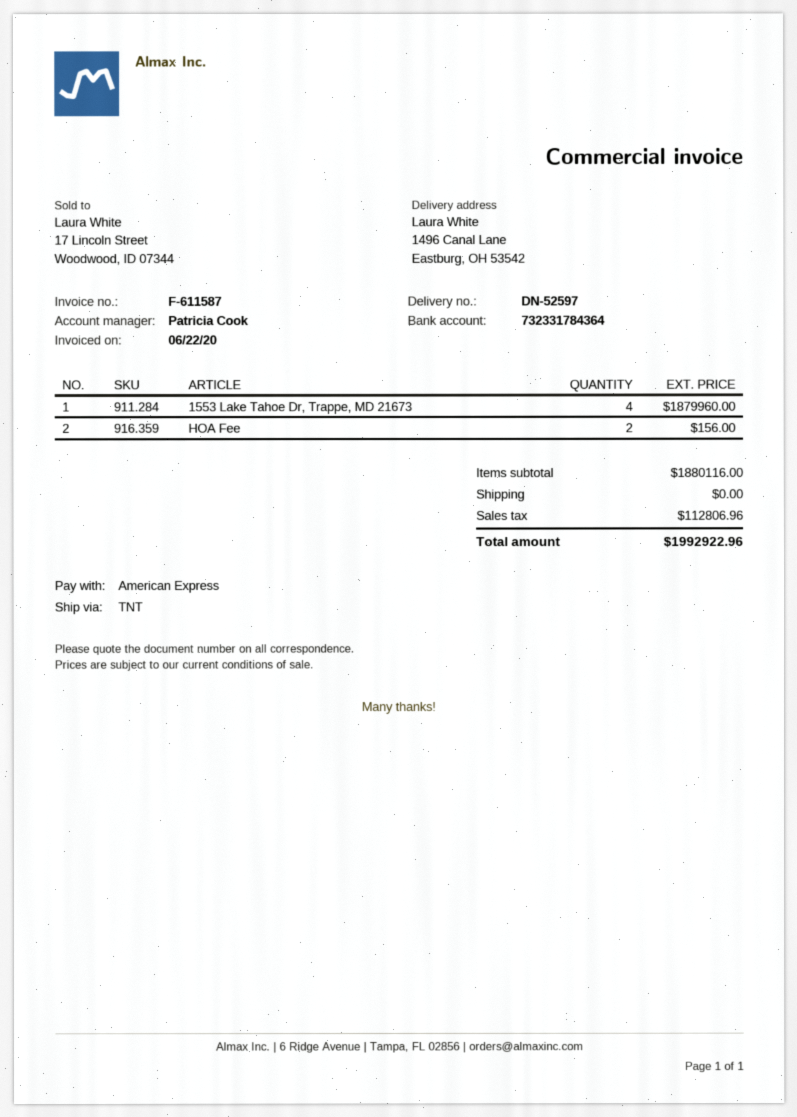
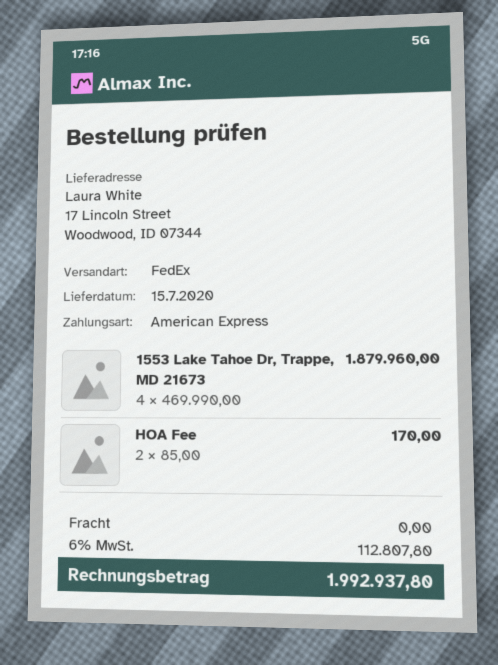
shipping method: TNT -> FedEx
ship to: 1496 Canal Lane, Eastburg, OH 53542 -> 17 Lincoln Street, Woodwood, ID 07344
HOA Fee: 2 for 156.00 -> 2 for 170.00
tax: 112806.96 -> 112807.80
total: 1992922.96 -> 1992937.80

